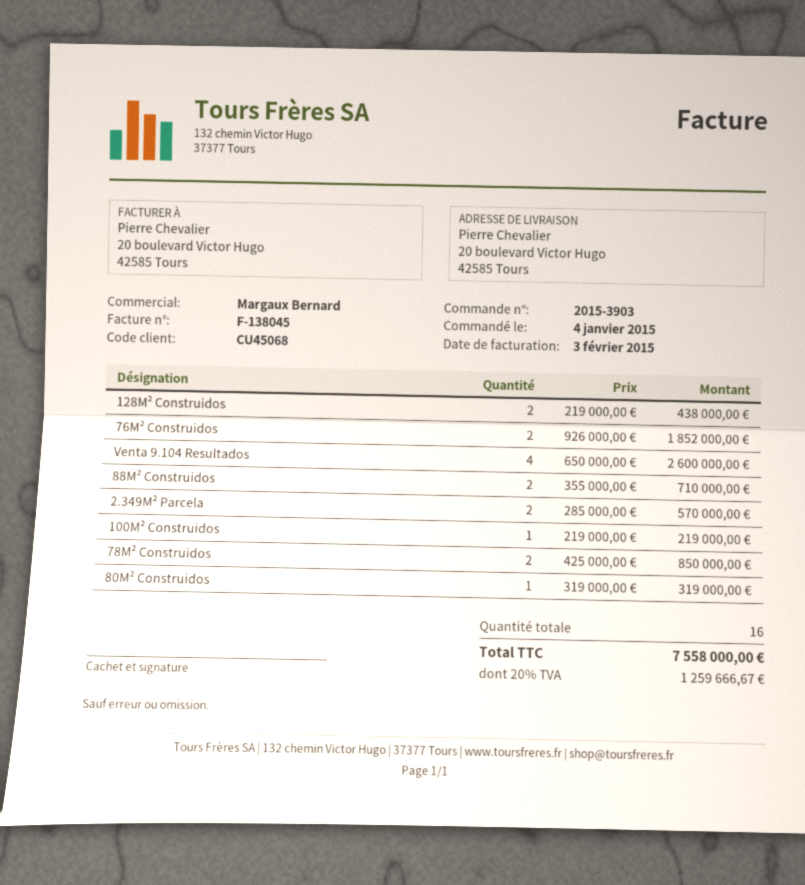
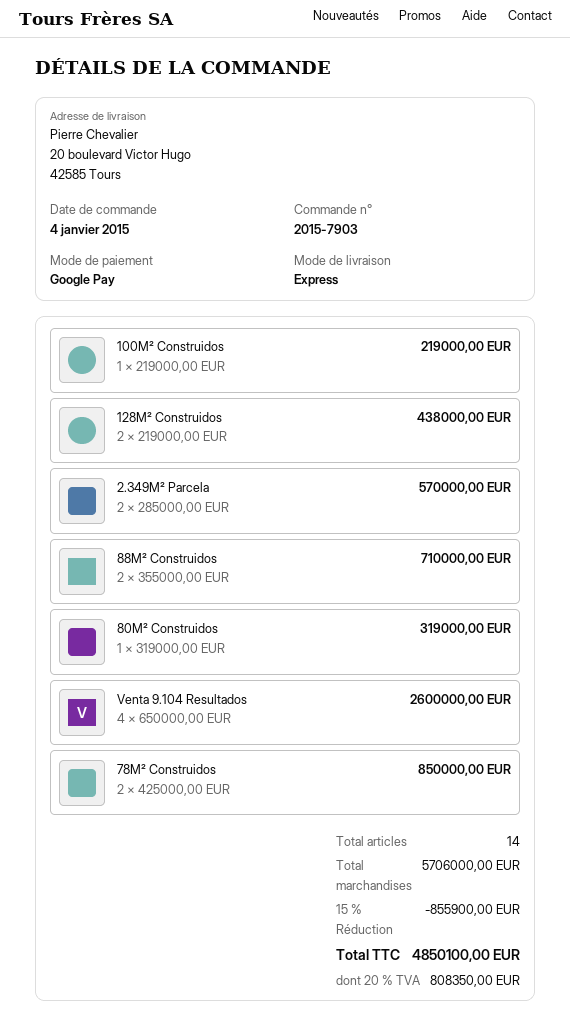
order number: 2015-3903 -> 2015-7903
76M² Construidos: 2 x 926000.00 = 1852000.00 -> none
total quantity: 16 -> 14
discount: none -> 15% = 855900.00
tax: 20% = 1259666.67 -> 20% = 808350.00
total: 7558000.00 -> 4850100.00

